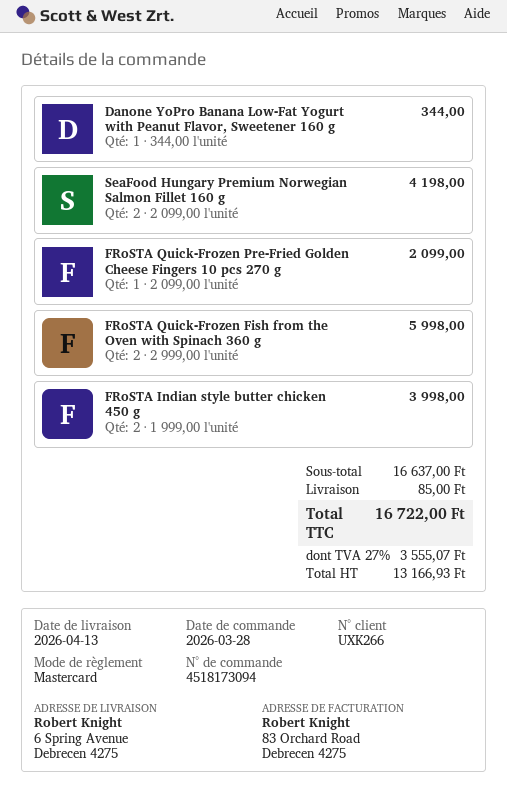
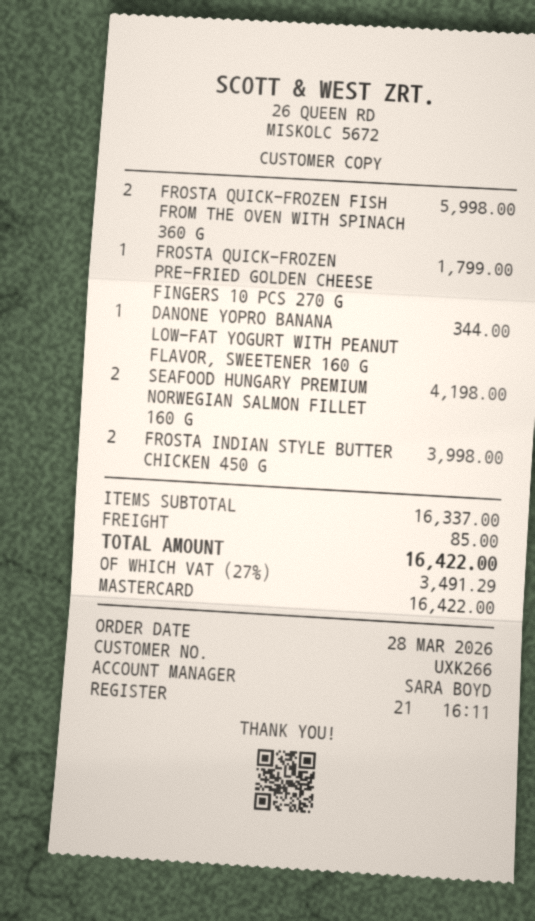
FRoSTA Quick-Frozen Pre-Fried Golden Cheese Fingers 10 pcs 270 g: 1 for 2099.00 -> 1 for 1799.00
subtotal: 16637.00 -> 16337.00
tax: 27% = 3555.07 -> 27% = 3491.29
total: 16722.00 -> 16422.00

